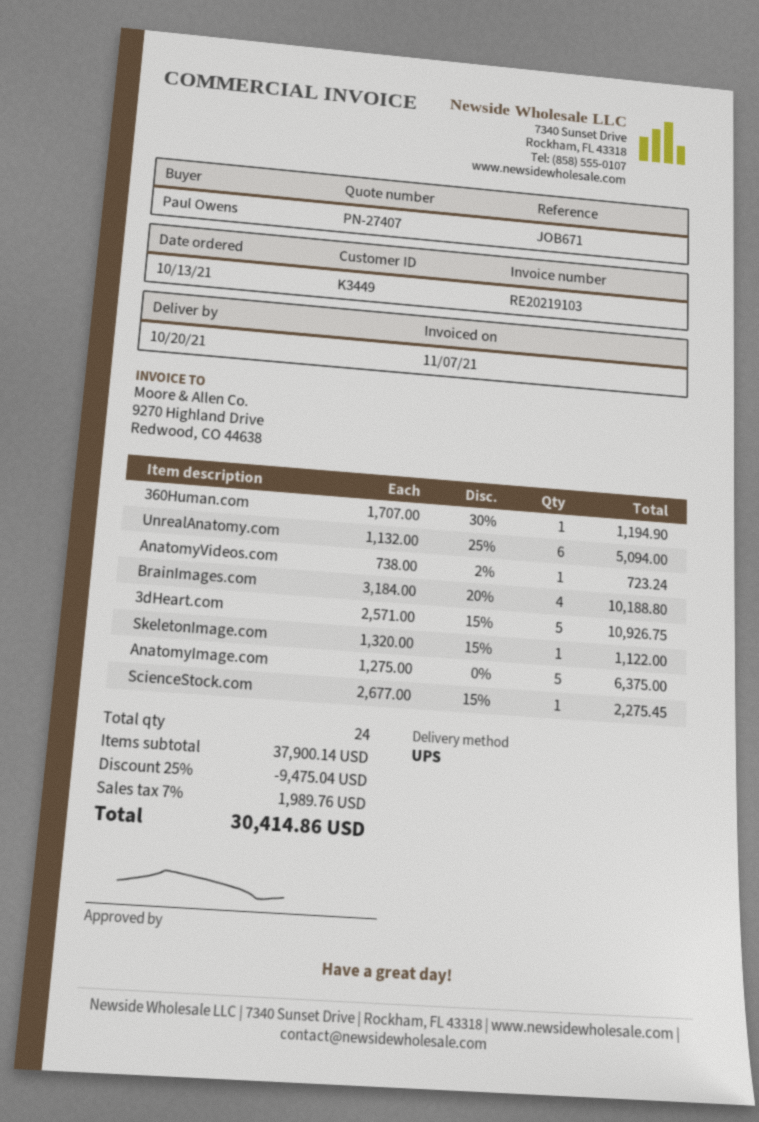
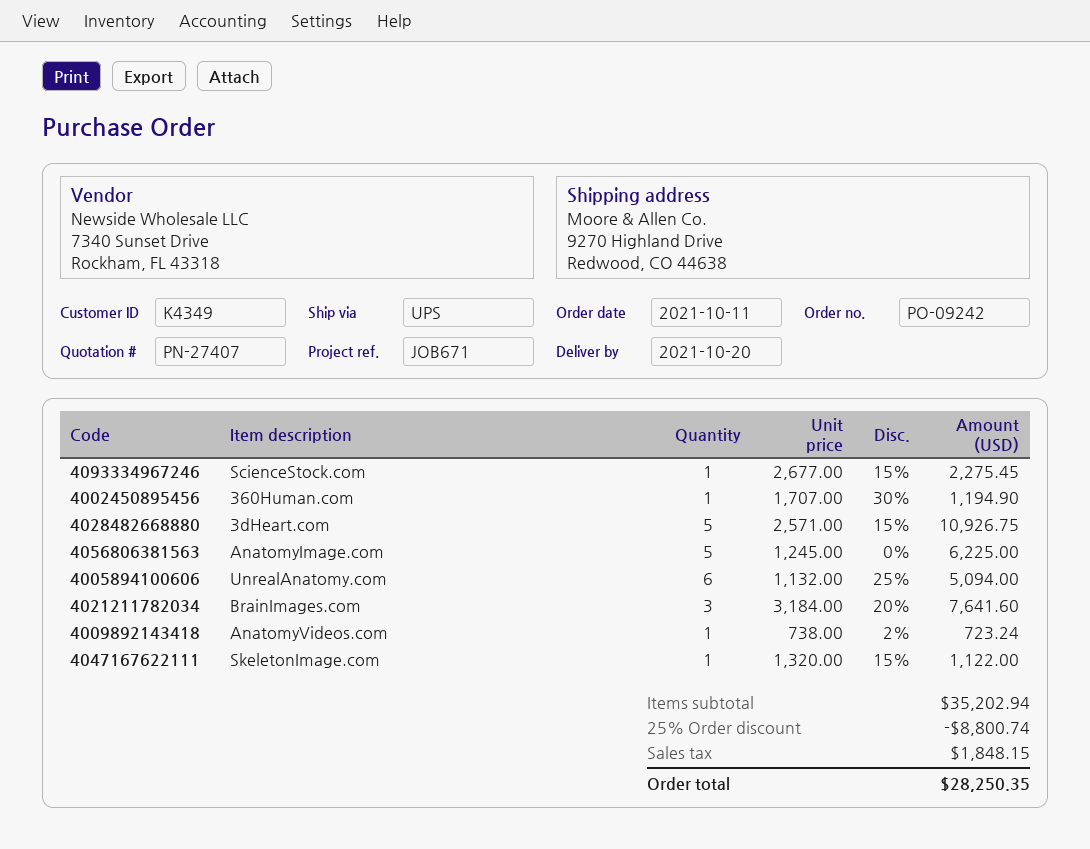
order date: 2021-10-13 -> 2021-10-11
customer number: K3449 -> K4349
BrainImages.com: 4 x 3184.00 - 20% = 10188.80 -> 3 x 3184.00 - 20% = 7641.60
AnatomyImage.com: 5 x 1275.00 = 6375.00 -> 5 x 1245.00 = 6225.00
subtotal: 37900.14 -> 35202.94
discount: 25% = 9475.04 -> 25% = 8800.74
tax: 1989.76 -> 1848.15
total: 30414.86 -> 28250.35

